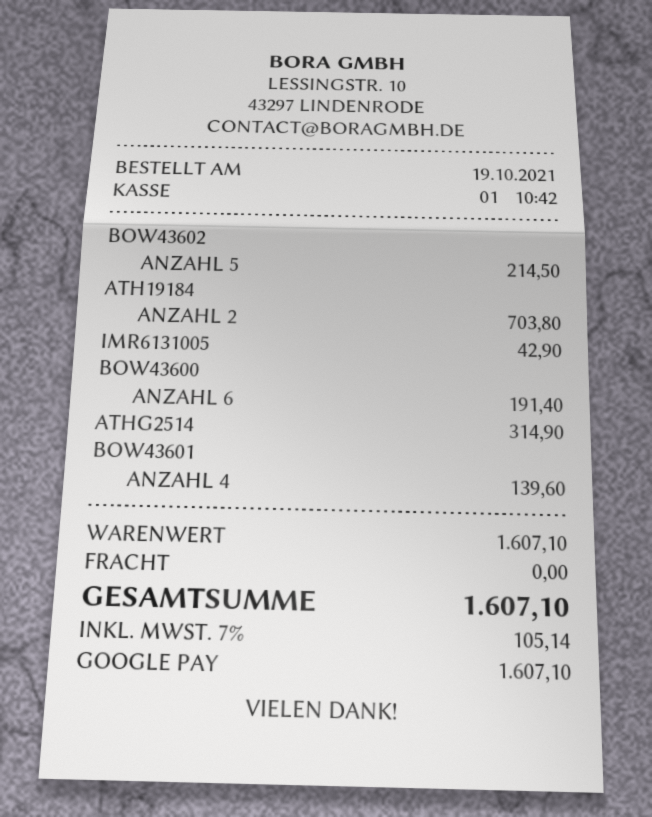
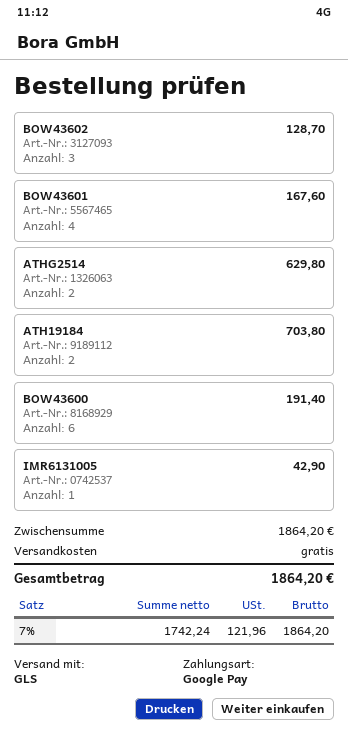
BOW43602: 5 for 214.50 -> 3 for 128.70
ATHG2514: 1 for 314.90 -> 2 for 629.80
BOW43601: 4 for 139.60 -> 4 for 167.60
subtotal: 1607.10 -> 1864.20
tax: 7% = 105.14 -> 7% = 121.96
total: 1607.10 -> 1864.20

